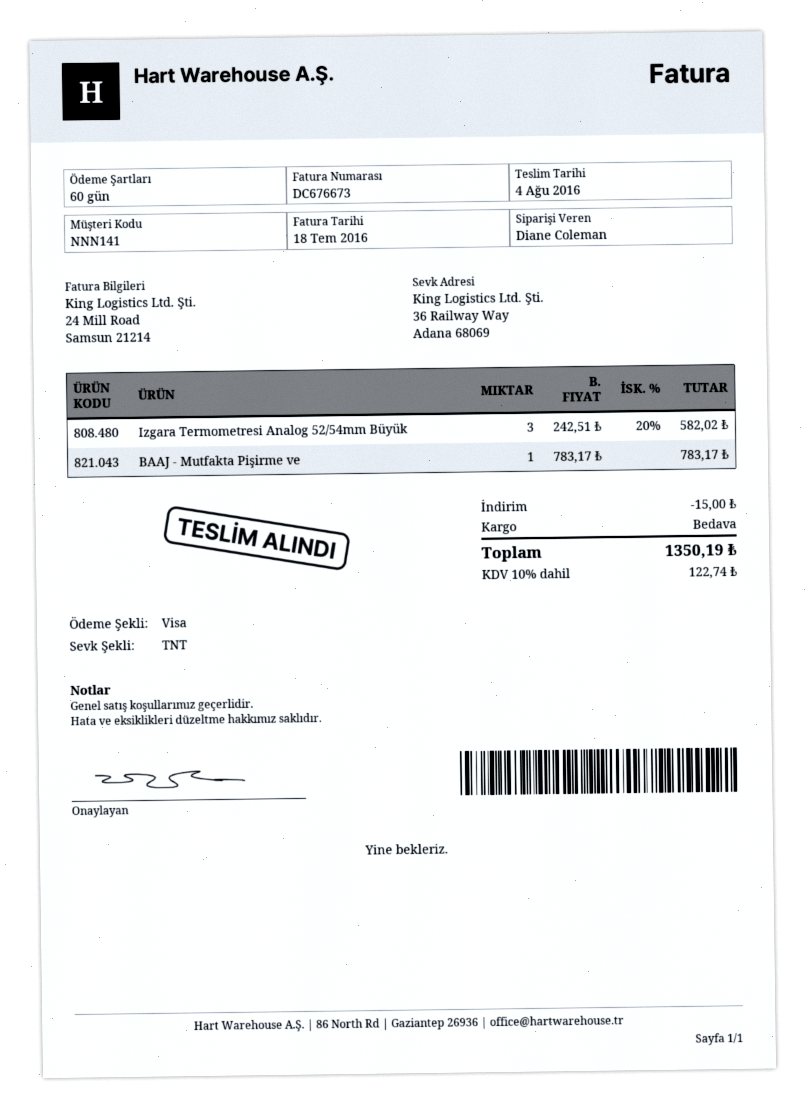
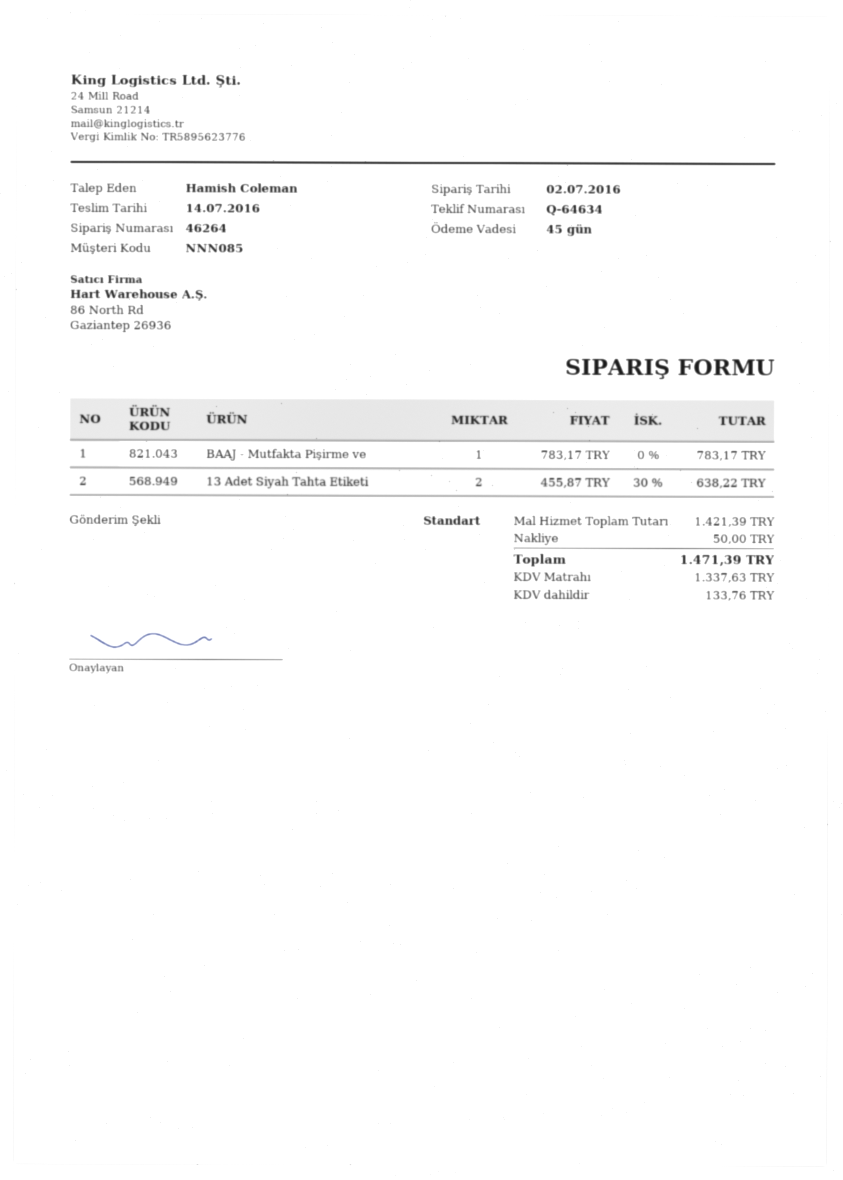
delivery date: 2016-08-04 -> 2016-07-14
payment terms: 60 days -> 45 days
customer number: NNN141 -> NNN085
ordered by: Diane Coleman -> Hamish Coleman
shipping method: TNT -> standard
Izgara Termometresi Analog 52/54mm Büyük: 3 x 242.51 - 20% = 582.02 -> none
13 Adet Siyah Tahta Etiketi: none -> 2 x 455.87 - 30% = 638.22
discount: 15.00 -> none
shipping: 0.00 -> 50.00
tax: 122.74 -> 133.76
total: 1350.19 -> 1471.39

